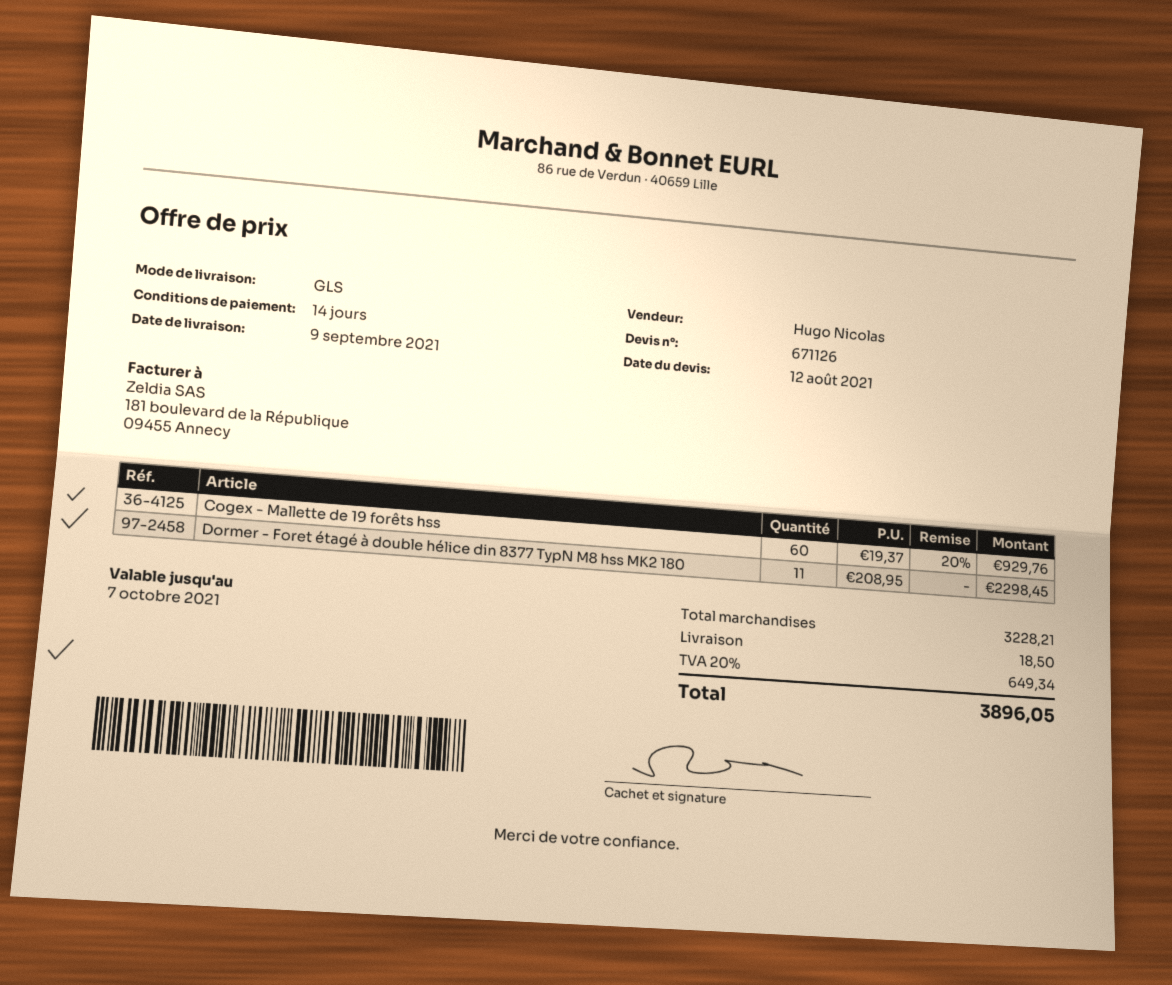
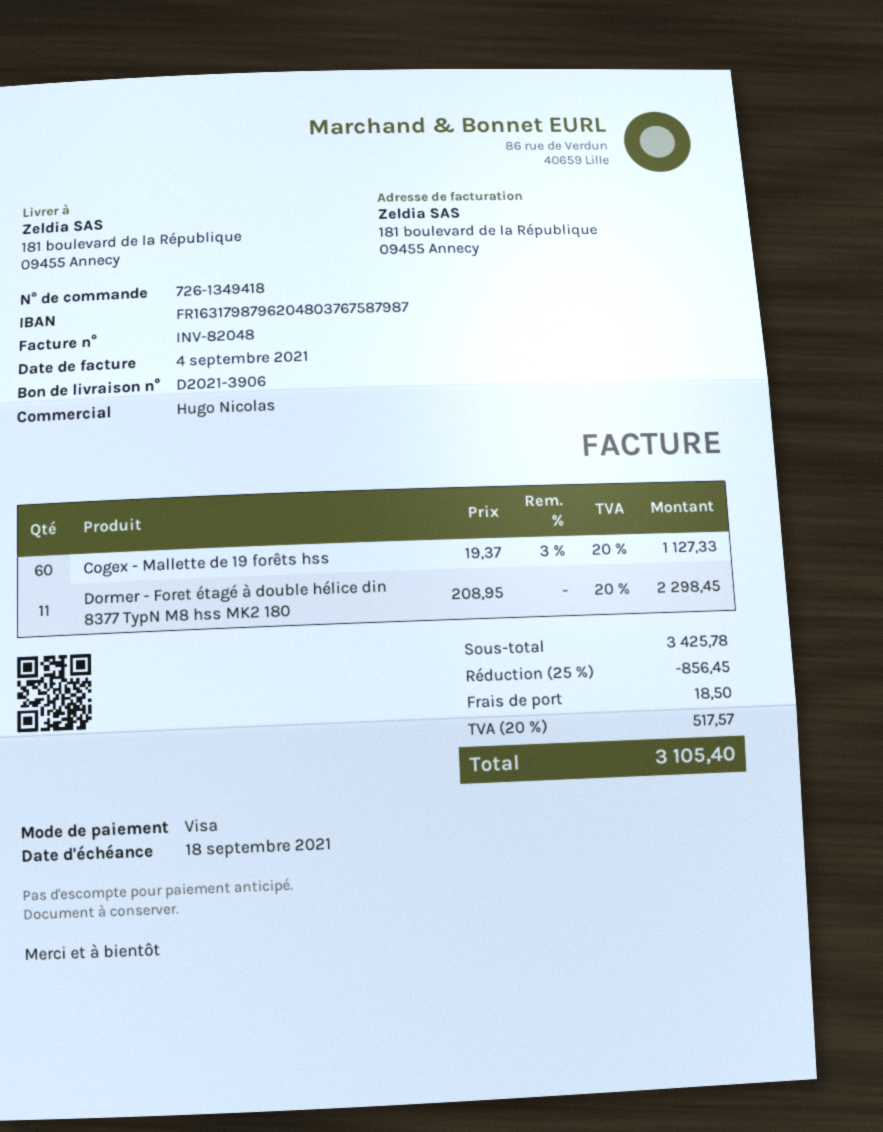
Cogex - Mallette de 19 forêts hss: 60 x 19.37 - 20% = 929.76 -> 60 x 19.37 - 3% = 1127.33
subtotal: 3228.21 -> 3425.78
discount: none -> 25% = 856.45
tax: 20% = 649.34 -> 20% = 517.57
total: 3896.05 -> 3105.40

